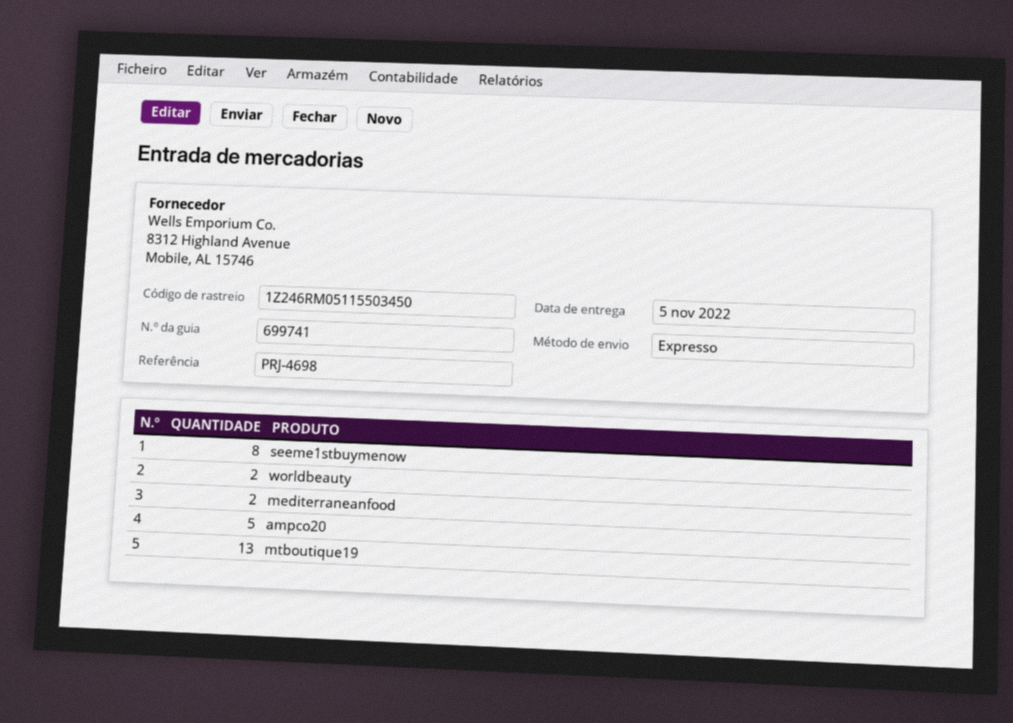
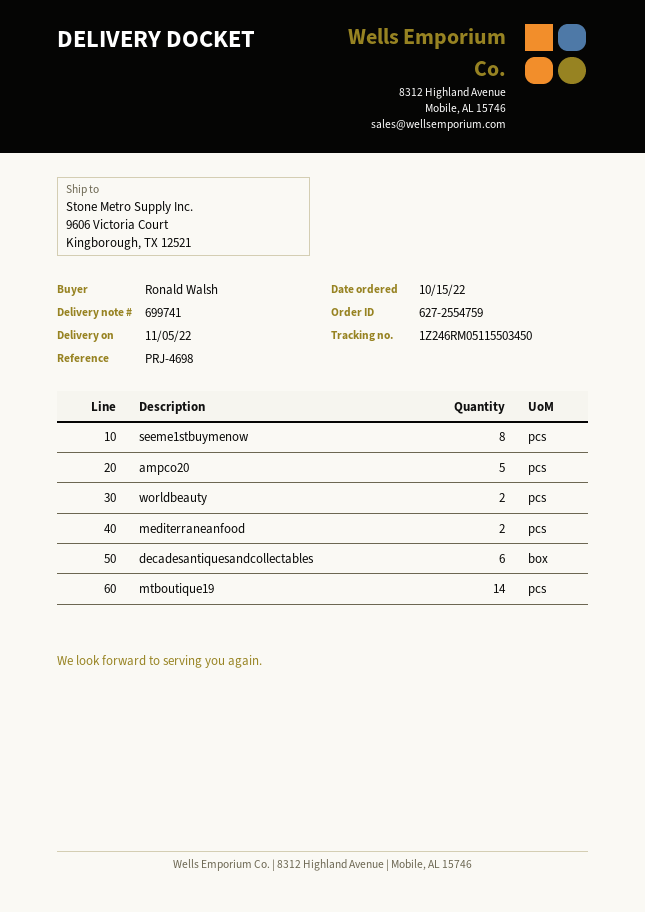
mtboutique19: 13 -> 14
decadesantiquesandcollectables: none -> 6

